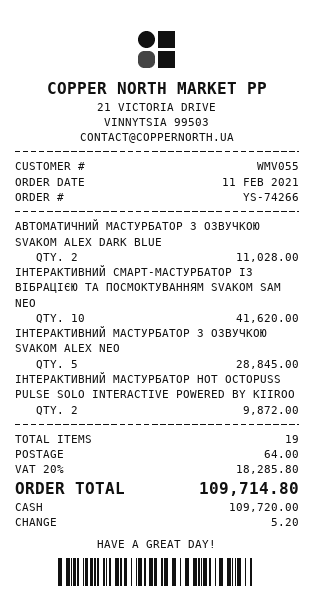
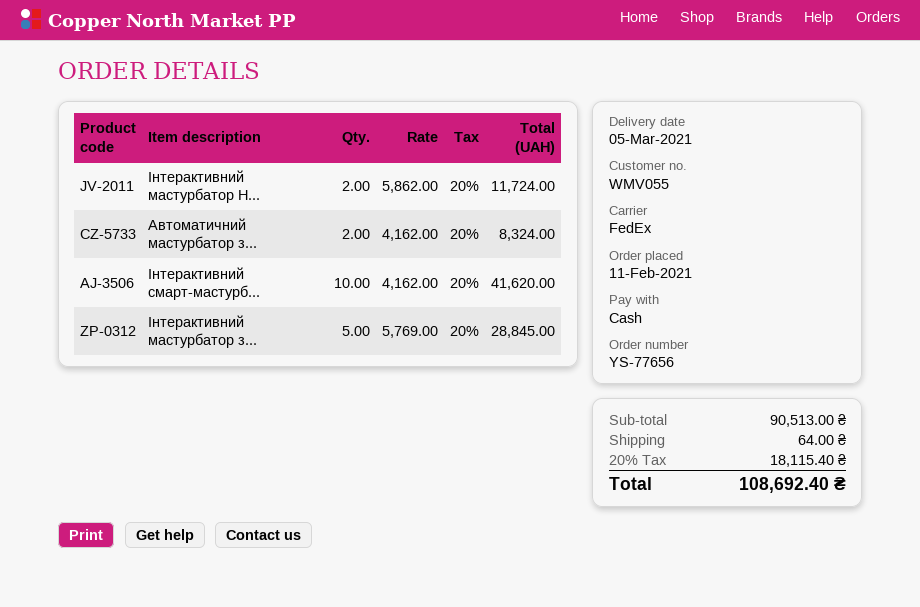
order number: YS-74266 -> YS-77656
АВТОМАТИЧНИЙ МАСТУРБАТОР З ОЗВУЧКОЮ SVAKOM ALEX DARK BLUE: 2 for 11028.00 -> 2 for 8324.00
ІНТЕРАКТИВНИЙ МАСТУРБАТОР HOT OCTOPUSS PULSE SOLO INTERACTIVE POWERED BY KIIROO: 2 for 9872.00 -> 2 for 11724.00
tax: 20% = 18285.80 -> 20% = 18115.40
total: 109714.80 -> 108692.40

